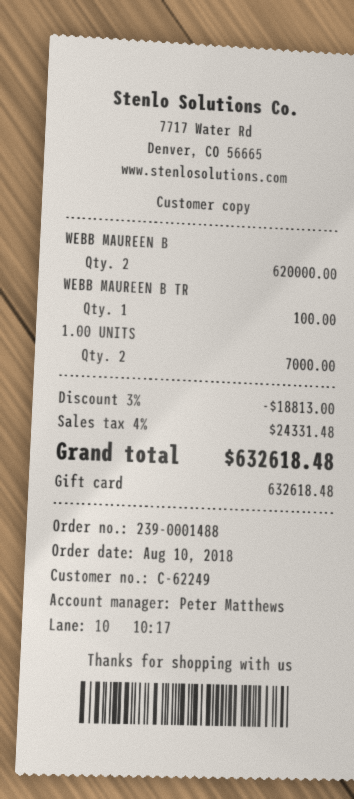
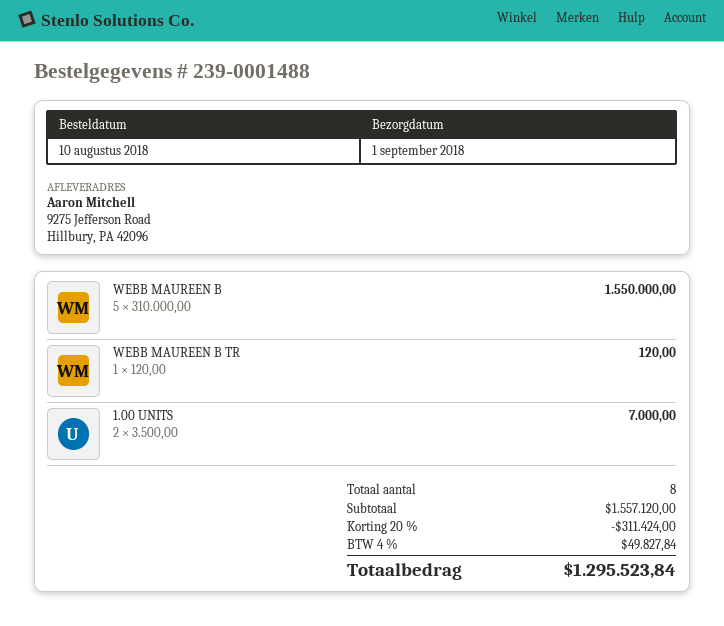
WEBB MAUREEN B: 2 for 620000.00 -> 5 for 1550000.00
WEBB MAUREEN B TR: 1 for 100.00 -> 1 for 120.00
discount: 3% = 18813.00 -> 20% = 311424.00
tax: 4% = 24331.48 -> 4% = 49827.84
total: 632618.48 -> 1295523.84

